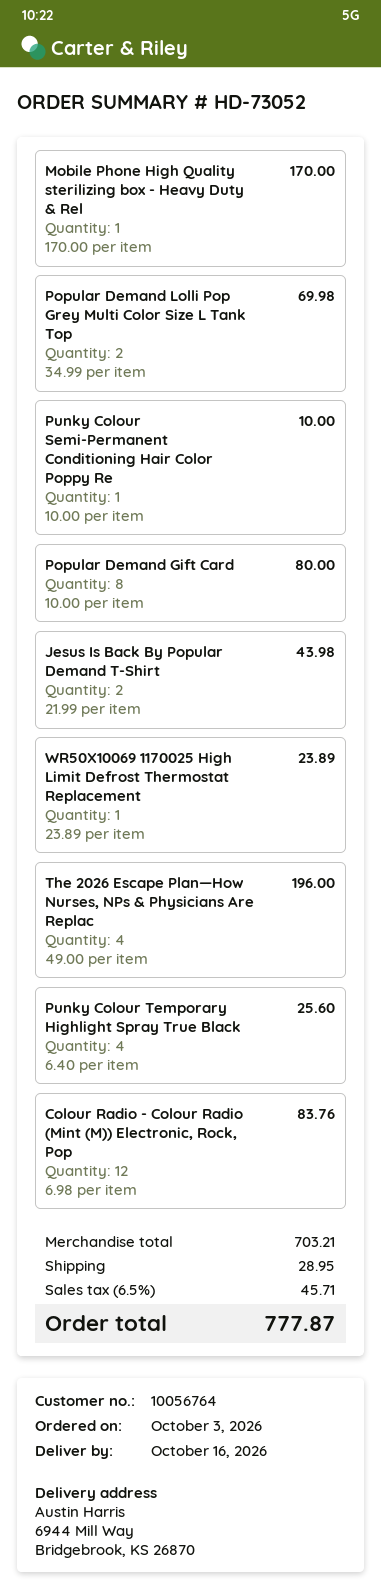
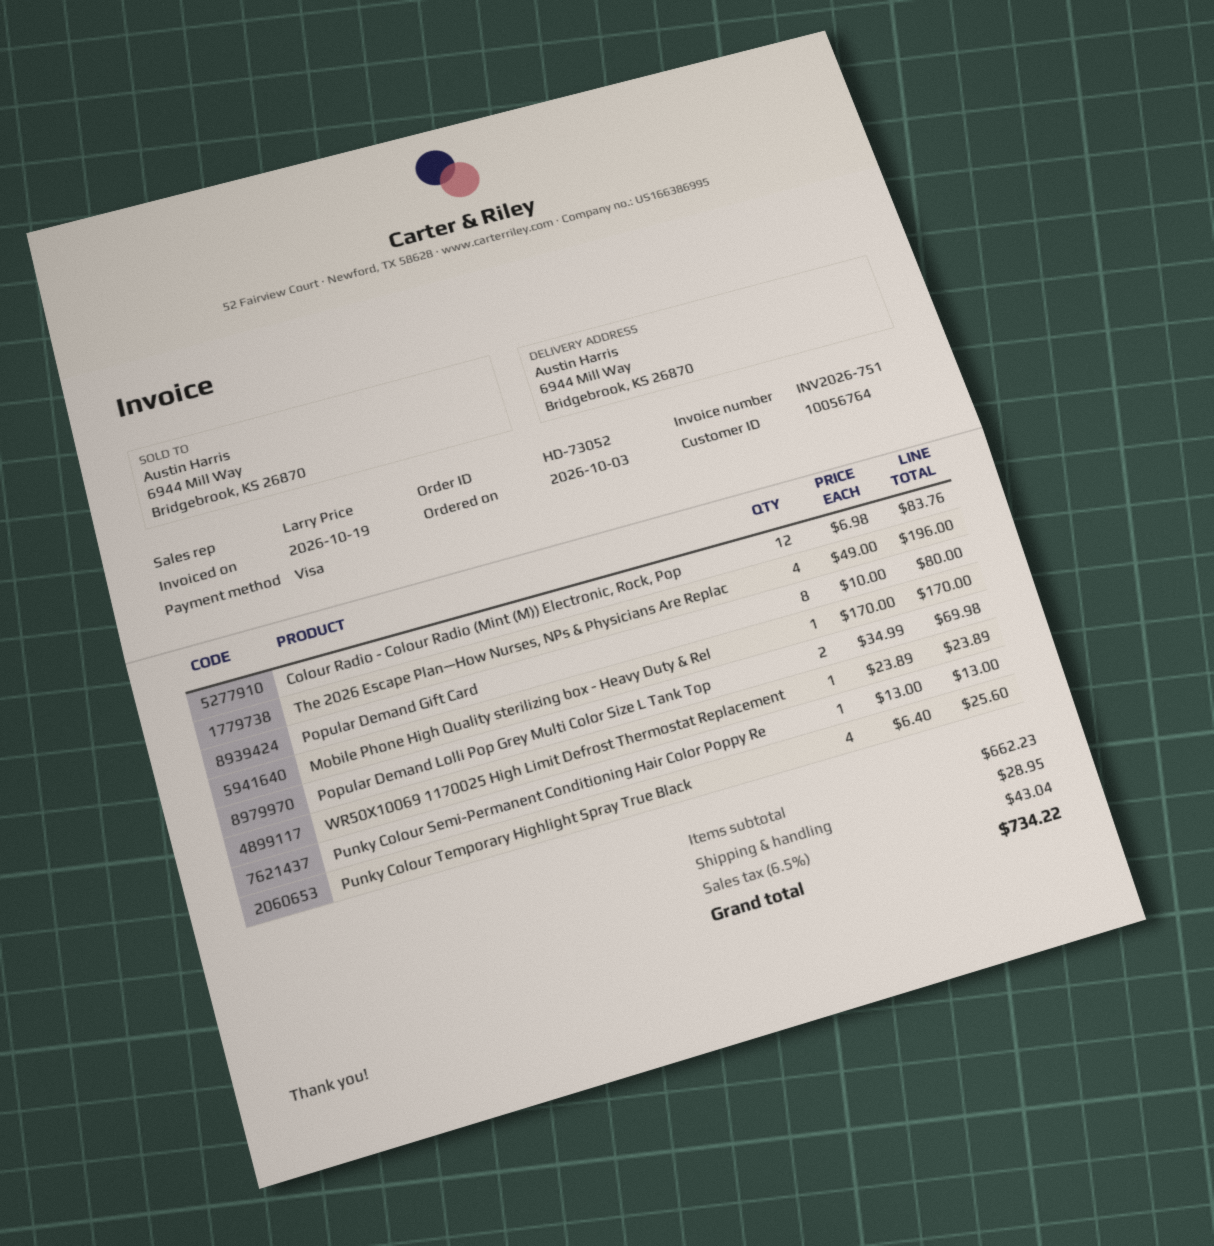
Punky Colour Semi-Permanent Conditioning Hair Color Poppy Re: 1 x 10.00 = 10.00 -> 1 x 13.00 = 13.00
Jesus Is Back By Popular Demand T-Shirt: 2 x 21.99 = 43.98 -> none
subtotal: 703.21 -> 662.23
tax: 6.5% = 45.71 -> 6.5% = 43.04
total: 777.87 -> 734.22

